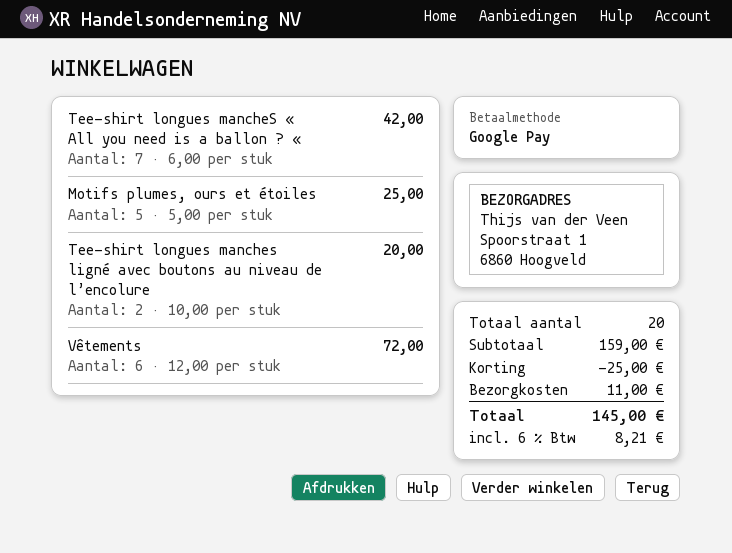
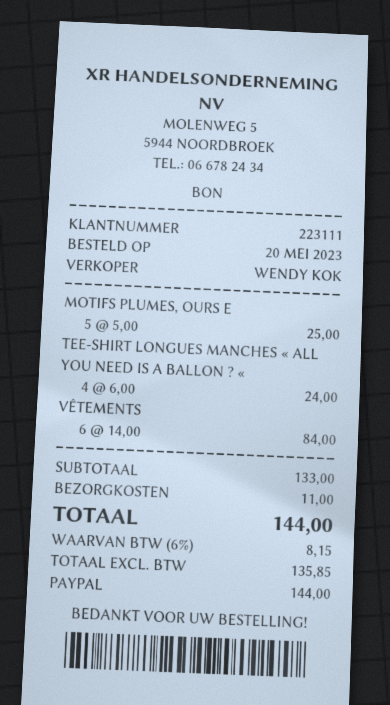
payment method: Google Pay -> PayPal
Tee-shirt longues mancheS « All you need is a ballon ? «: 7 x 6.00 = 42.00 -> 4 x 6.00 = 24.00
Tee-shirt longues manches ligné avec boutons au niveau de l’encolure: 2 x 10.00 = 20.00 -> none
Vêtements: 6 x 12.00 = 72.00 -> 6 x 14.00 = 84.00
subtotal: 159.00 -> 133.00
discount: 25.00 -> none
tax: 6% = 8.21 -> 6% = 8.15
total: 145.00 -> 144.00

